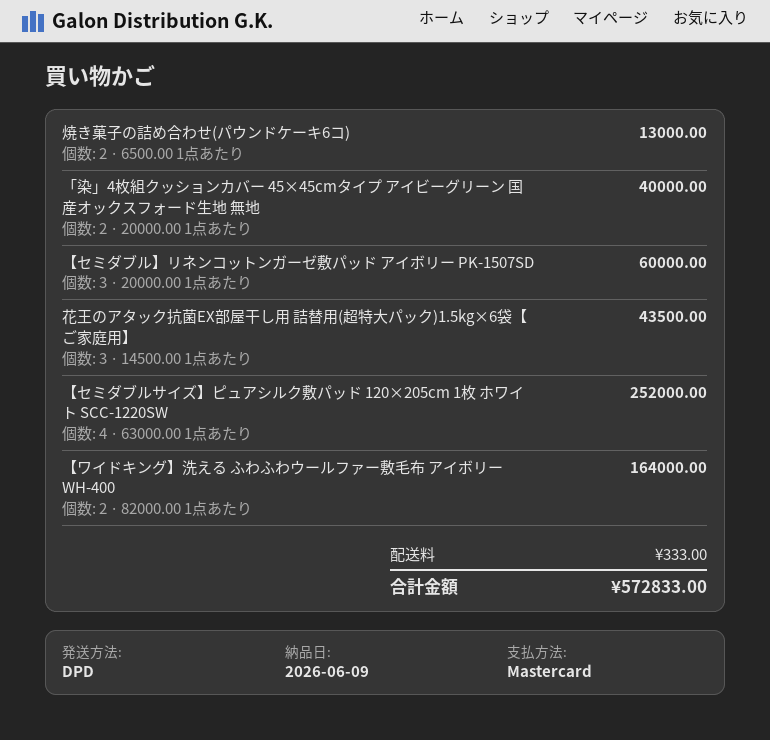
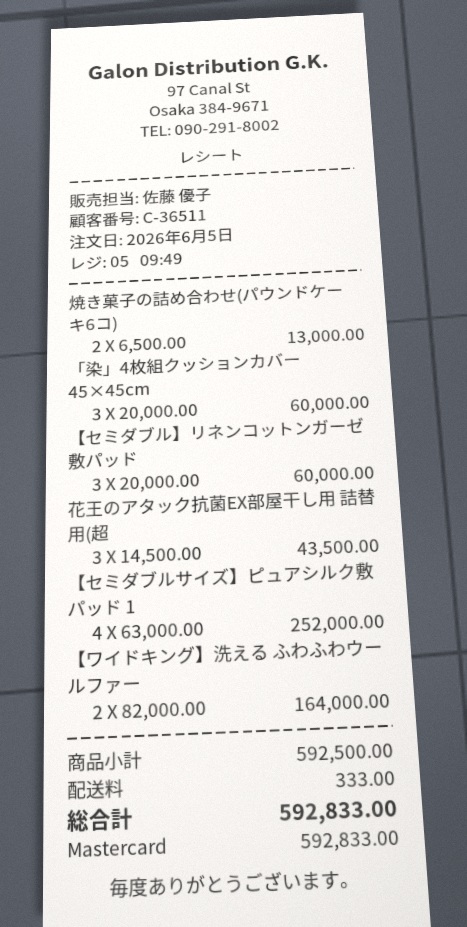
「染」4枚組クッションカバー 45×45cmタイプ アイビーグリーン 国産オックスフォード生地 無地: 2 x 20000.00 = 40000.00 -> 3 x 20000.00 = 60000.00
total: 572833.00 -> 592833.00

